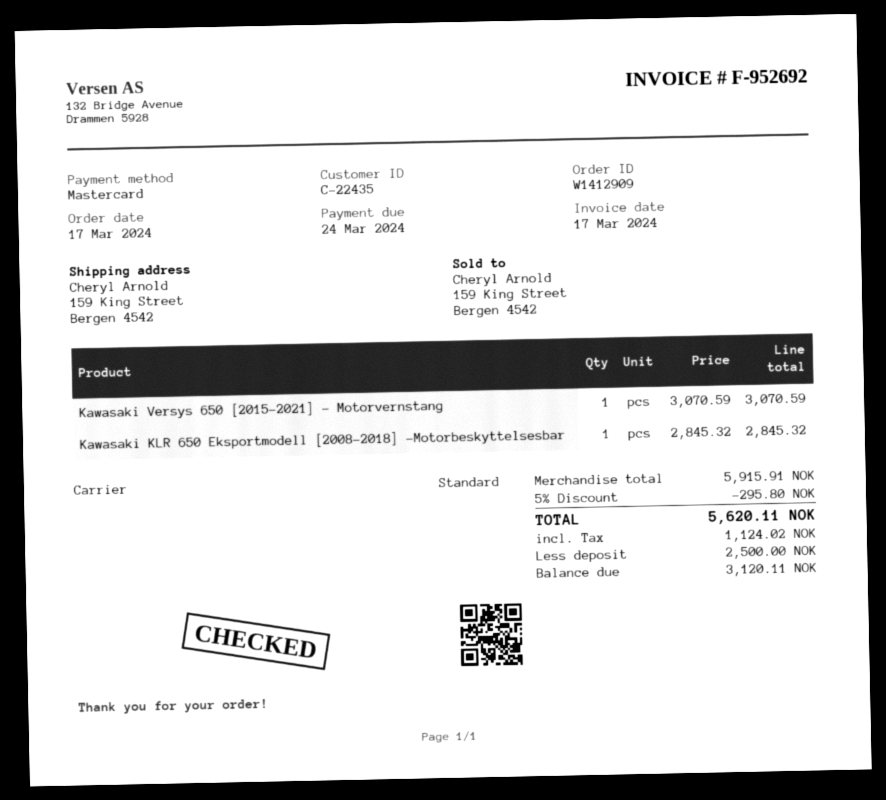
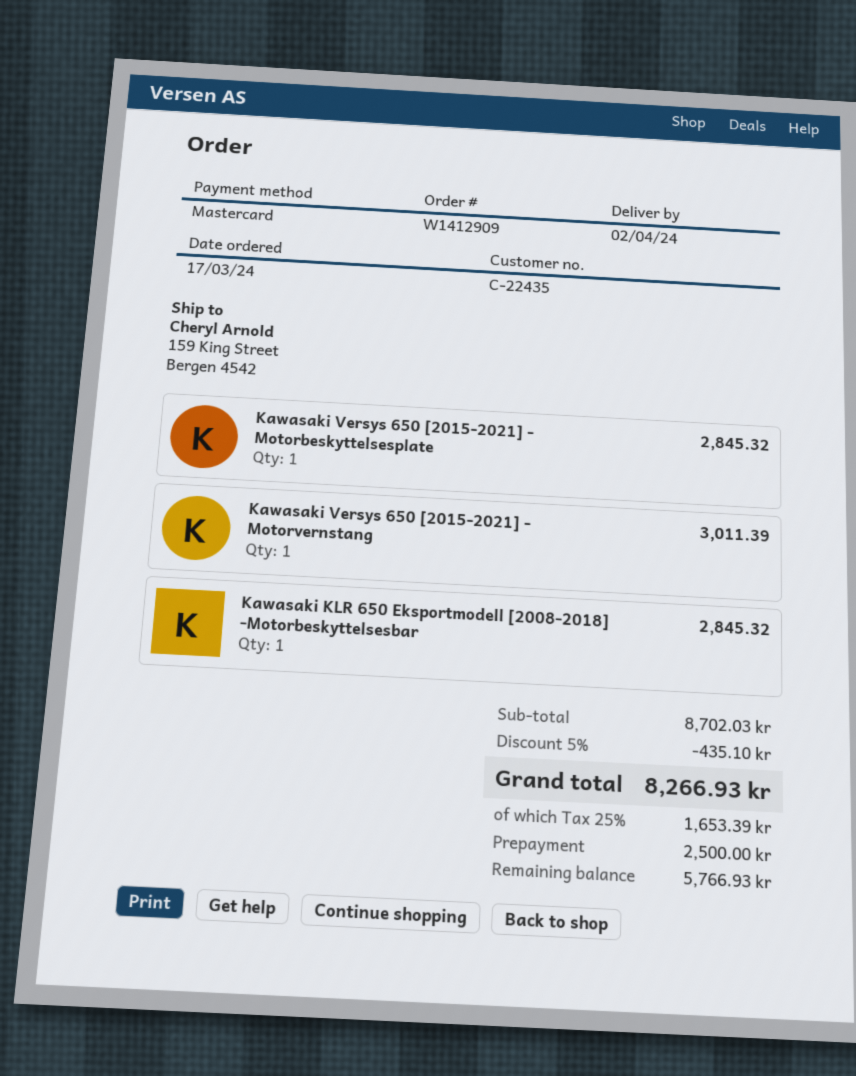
Kawasaki Versys 650 [2015-2021] - Motorvernstang: 1 for 3070.59 -> 1 for 3011.39
Kawasaki Versys 650 [2015-2021] - Motorbeskyttelsesplate: none -> 1 for 2845.32
subtotal: 5915.91 -> 8702.03
discount: 5% = 295.80 -> 5% = 435.10
tax: 1124.02 -> 1653.39
total: 5620.11 -> 8266.93
balance: 3120.11 -> 5766.93

